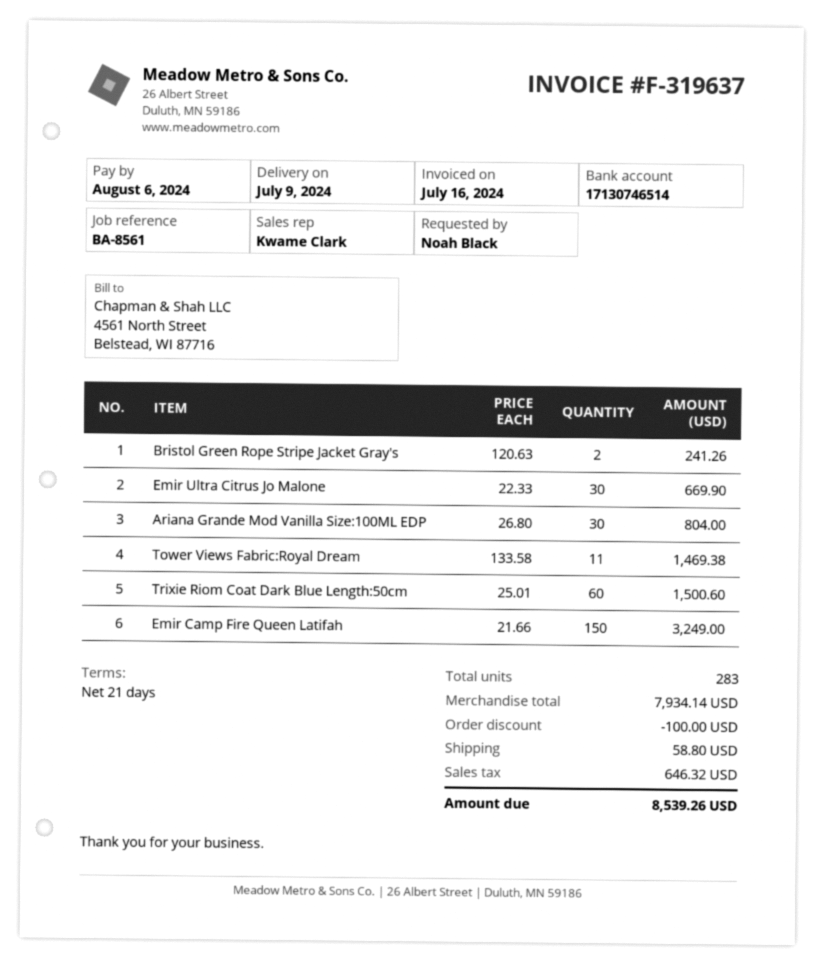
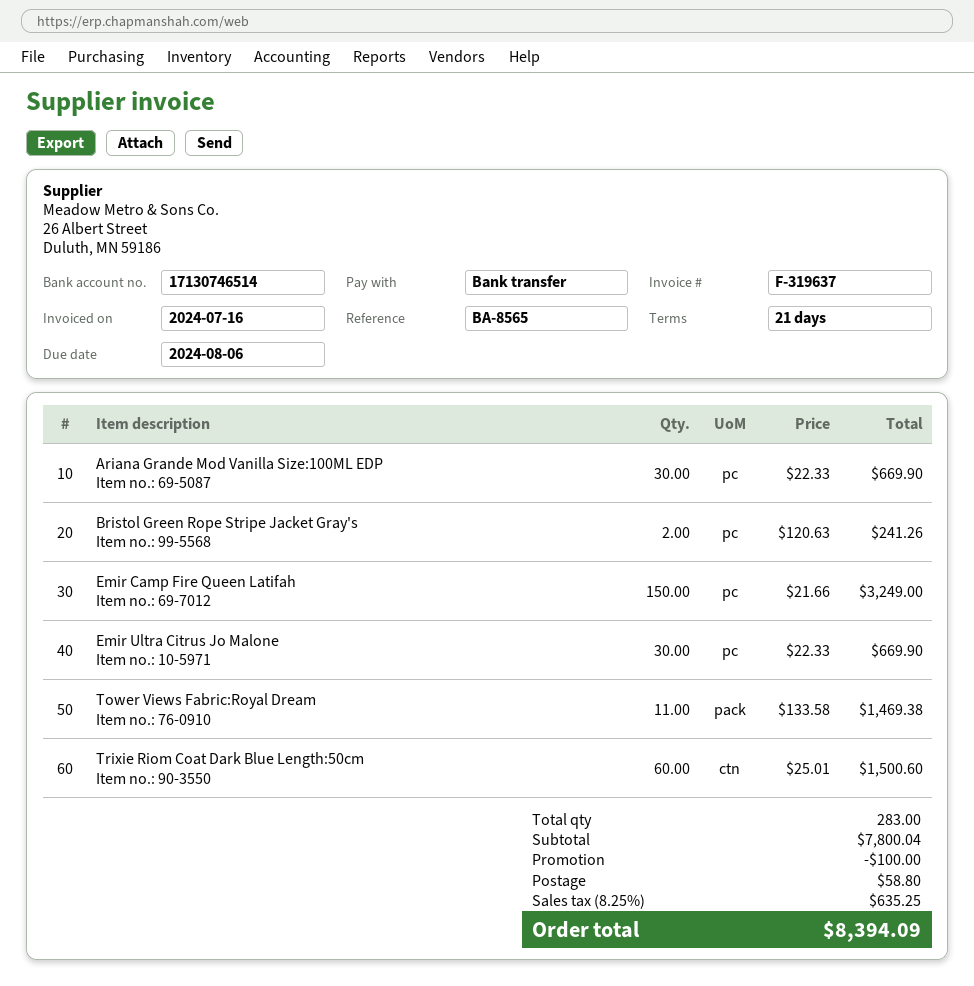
reference: BA-8561 -> BA-8565
Ariana Grande Mod Vanilla Size:100ML EDP: 30 x 26.80 = 804.00 -> 30 x 22.33 = 669.90
subtotal: 7934.14 -> 7800.04
tax: 646.32 -> 635.25
total: 8539.26 -> 8394.09

